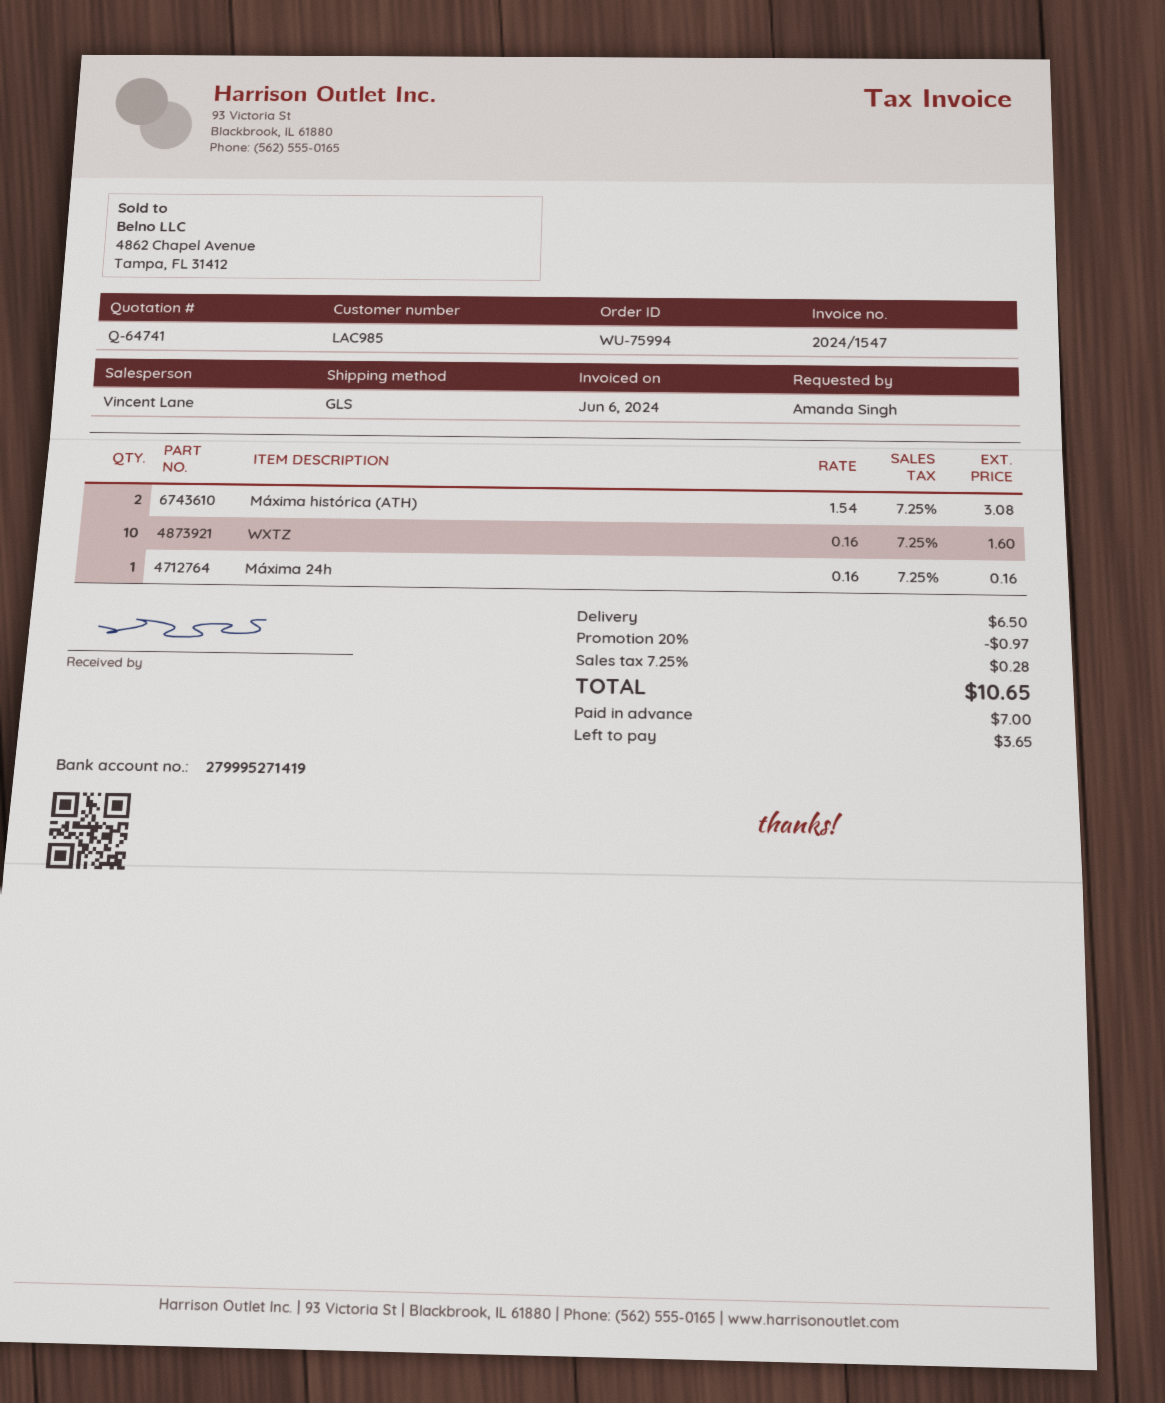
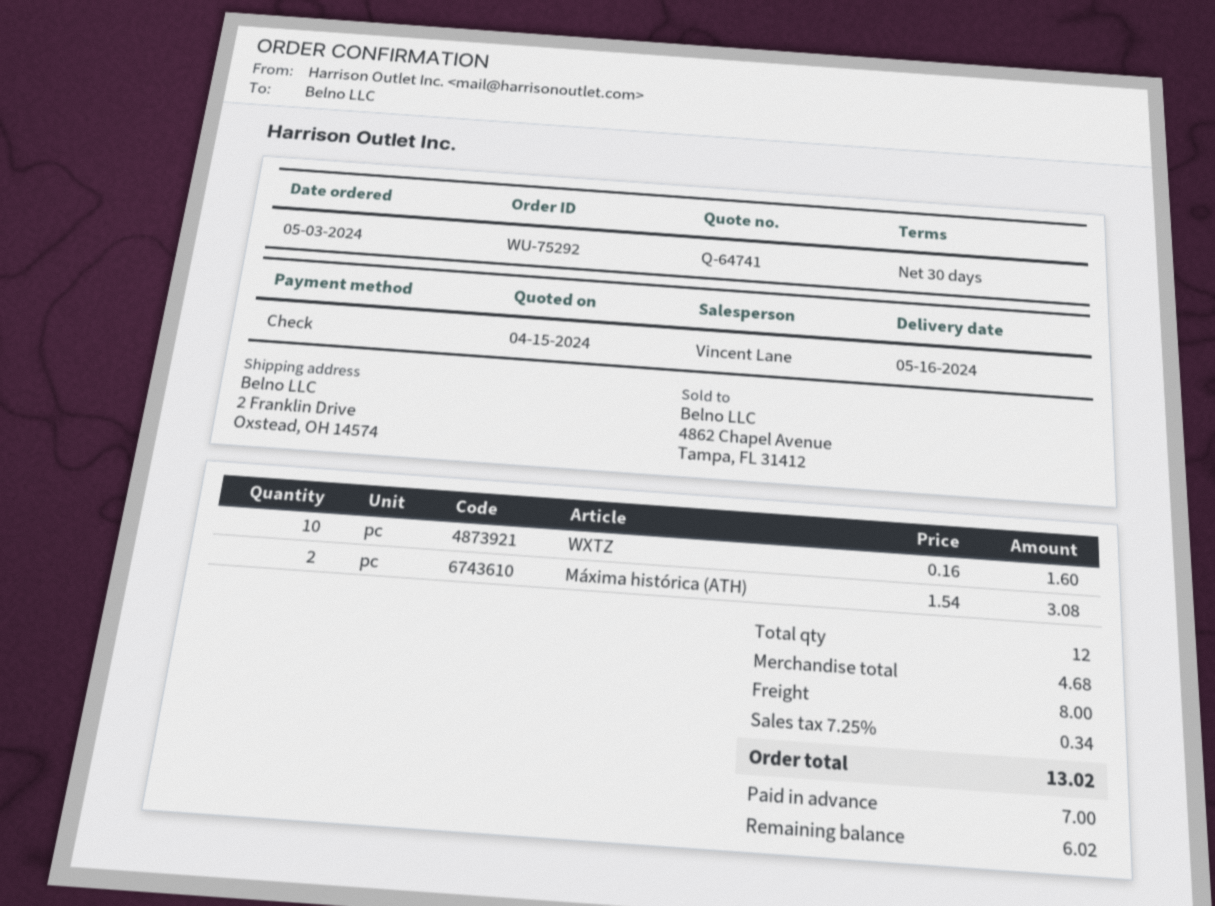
order number: WU-75994 -> WU-75292
Máxima 24h: 1 x 0.16 = 0.16 -> none
discount: 20% = 0.97 -> none
shipping: 6.50 -> 8.00
tax: 7.25% = 0.28 -> 7.25% = 0.34
total: 10.65 -> 13.02
balance: 3.65 -> 6.02

